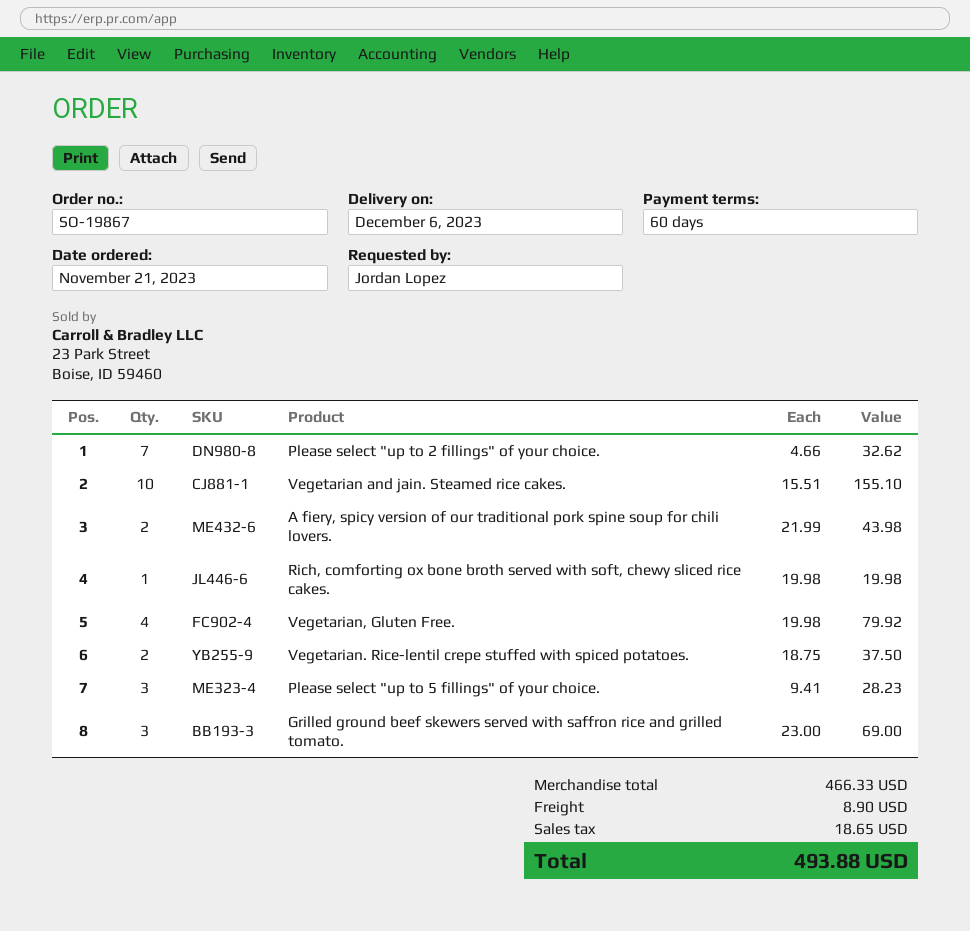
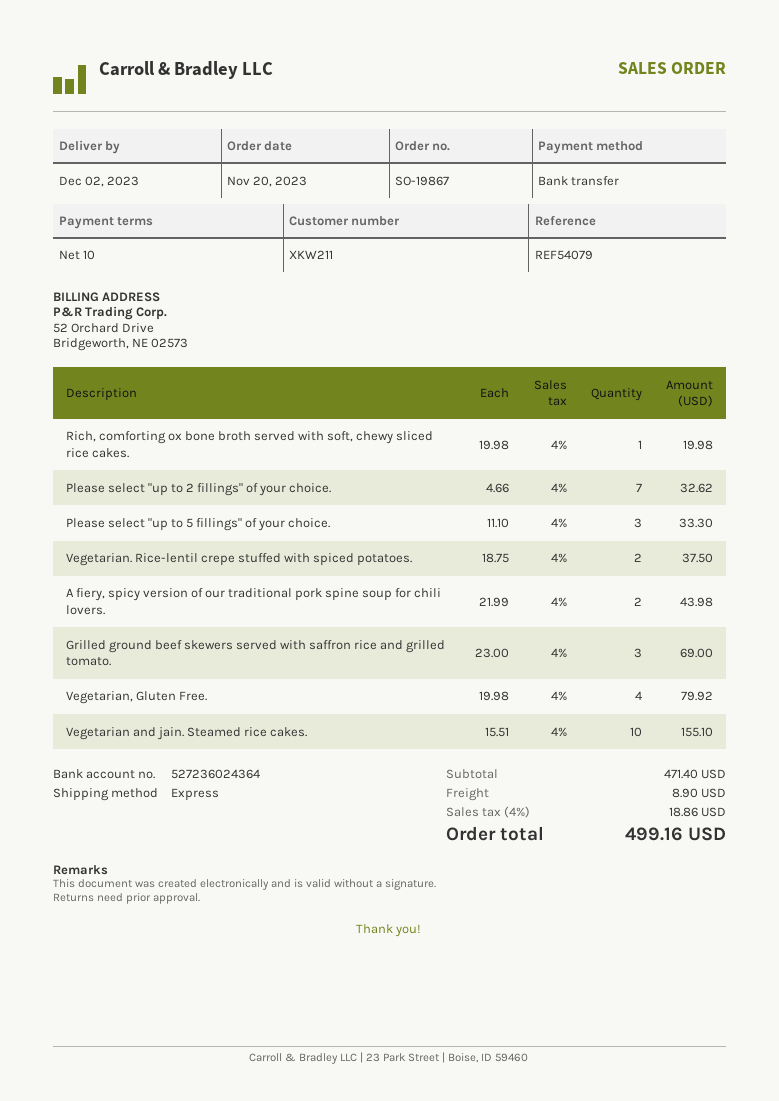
order date: 2023-11-21 -> 2023-11-20
delivery date: 2023-12-06 -> 2023-12-02
payment terms: 60 days -> 10 days
Please select "up to 5 fillings" of your choice.: 3 x 9.41 = 28.23 -> 3 x 11.10 = 33.30
subtotal: 466.33 -> 471.40
tax: 18.65 -> 18.86
total: 493.88 -> 499.16

